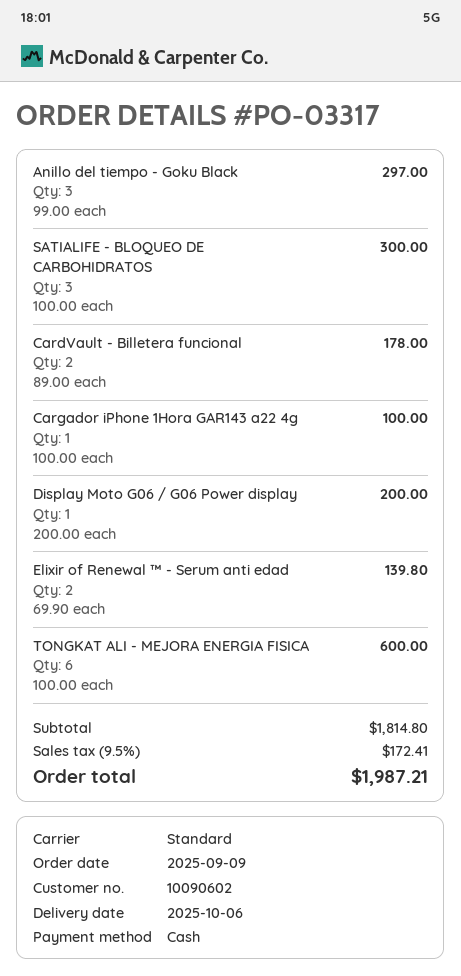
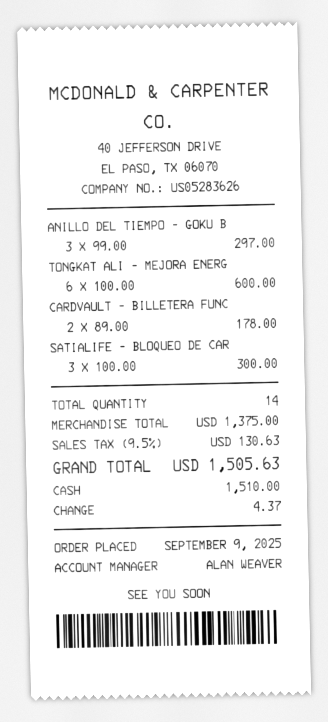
Cargador iPhone 1Hora GAR143 a22 4g: 1 x 100.00 = 100.00 -> none
Display Moto G06 / G06 Power display: 1 x 200.00 = 200.00 -> none
Elixir of Renewal ™ - Serum anti edad: 2 x 69.90 = 139.80 -> none
subtotal: 1814.80 -> 1375.00
tax: 9.5% = 172.41 -> 9.5% = 130.63
total: 1987.21 -> 1505.63

